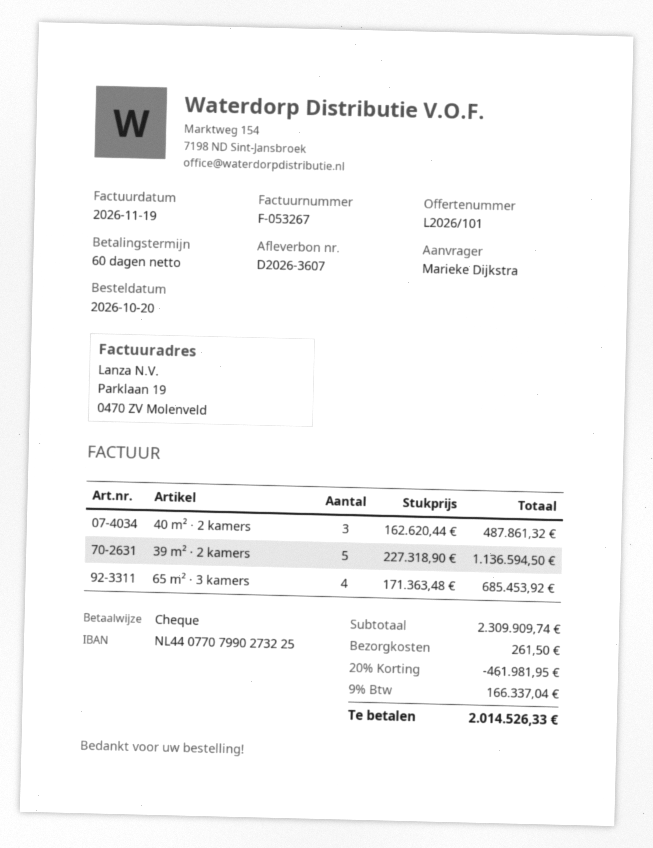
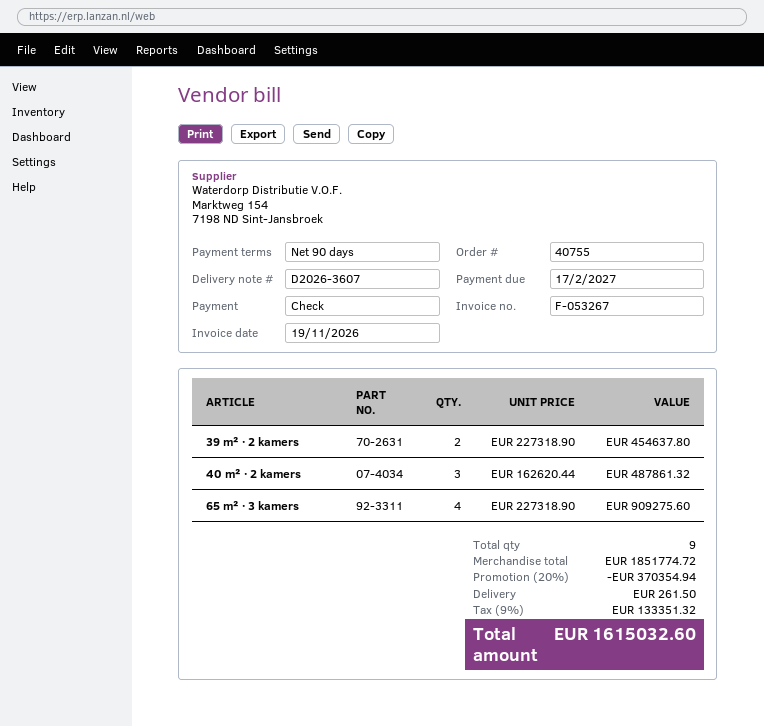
payment terms: 60 days -> 90 days
39 m² · 2 kamers: 5 x 227318.90 = 1136594.50 -> 2 x 227318.90 = 454637.80
65 m² · 3 kamers: 4 x 171363.48 = 685453.92 -> 4 x 227318.90 = 909275.60
subtotal: 2309909.74 -> 1851774.72
discount: 20% = 461981.95 -> 20% = 370354.94
tax: 9% = 166337.04 -> 9% = 133351.32
total: 2014526.33 -> 1615032.60

